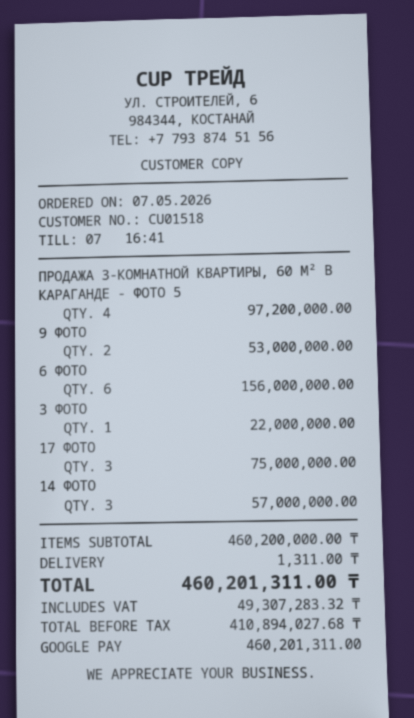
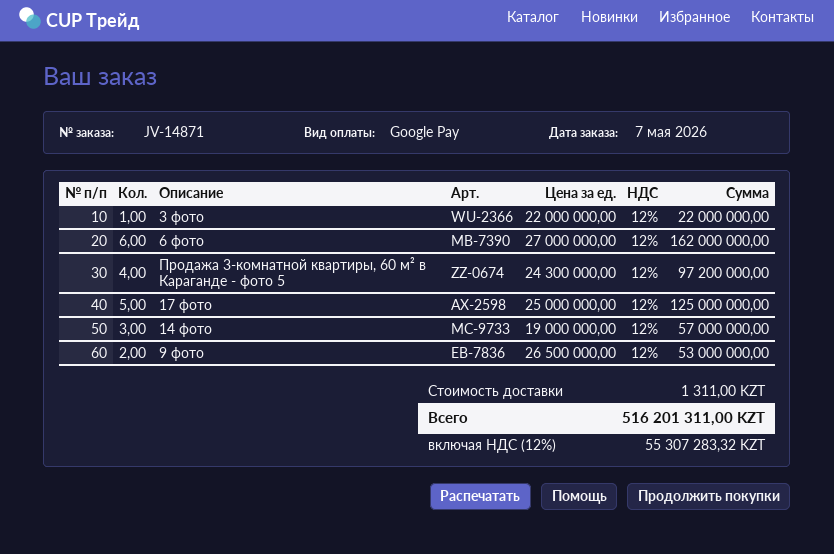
6 ФОТО: 6 for 156000000.00 -> 6 for 162000000.00
17 ФОТО: 3 for 75000000.00 -> 5 for 125000000.00
tax: 49307283.32 -> 55307283.32
total: 460201311.00 -> 516201311.00

